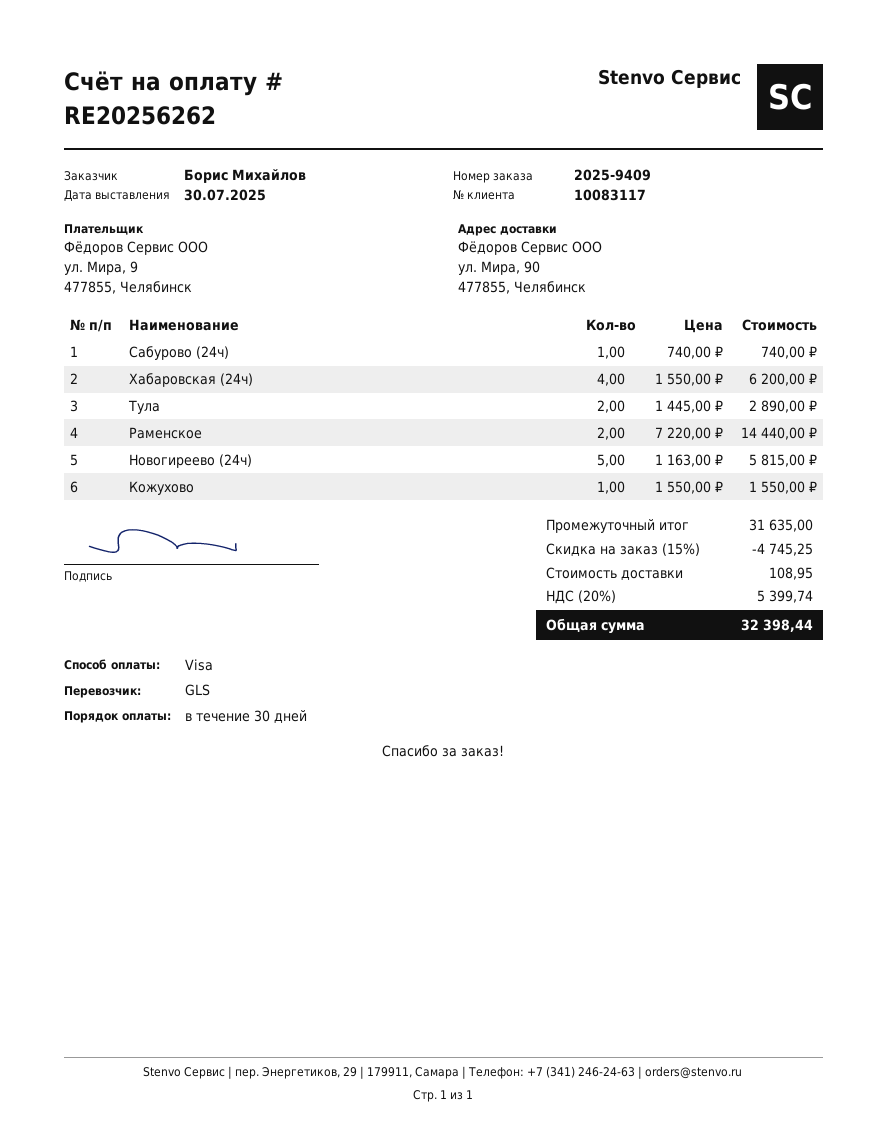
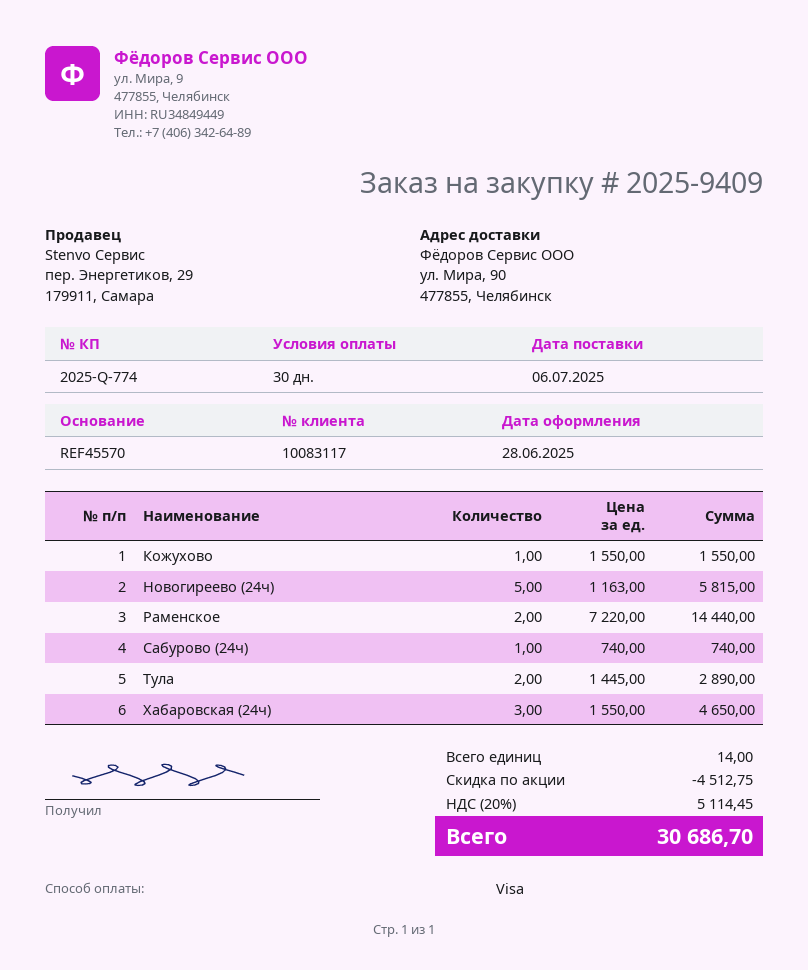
Хабаровская (24ч): 4 x 1550.00 = 6200.00 -> 3 x 1550.00 = 4650.00
discount: 4745.25 -> 4512.75
shipping: 108.95 -> none
tax: 20% = 5399.74 -> 20% = 5114.45
total: 32398.44 -> 30686.70

